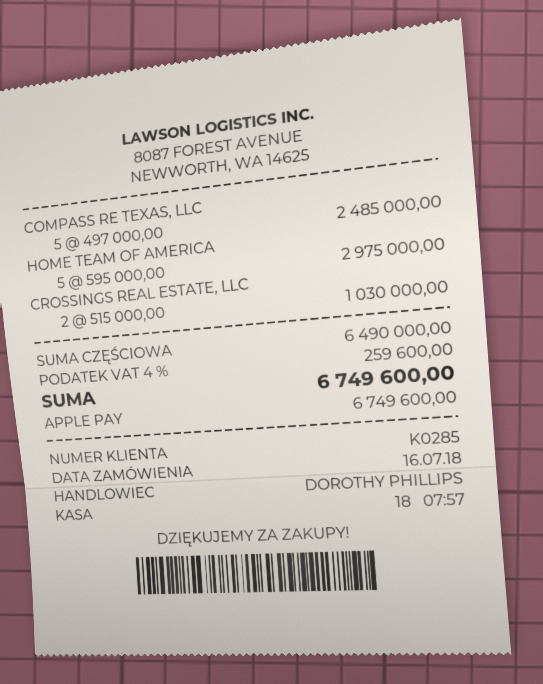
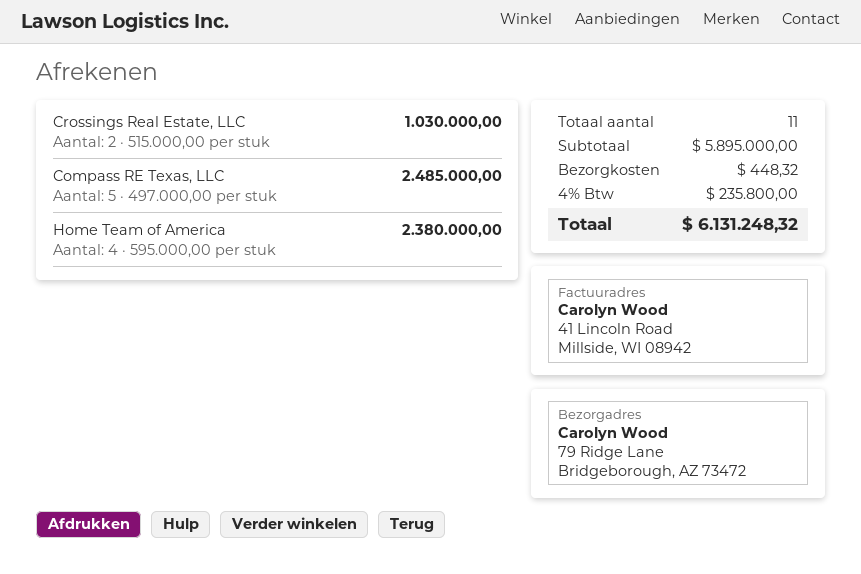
HOME TEAM OF AMERICA: 5 x 595000.00 = 2975000.00 -> 4 x 595000.00 = 2380000.00
subtotal: 6490000.00 -> 5895000.00
shipping: none -> 448.32
tax: 4% = 259600.00 -> 4% = 235800.00
total: 6749600.00 -> 6131248.32

